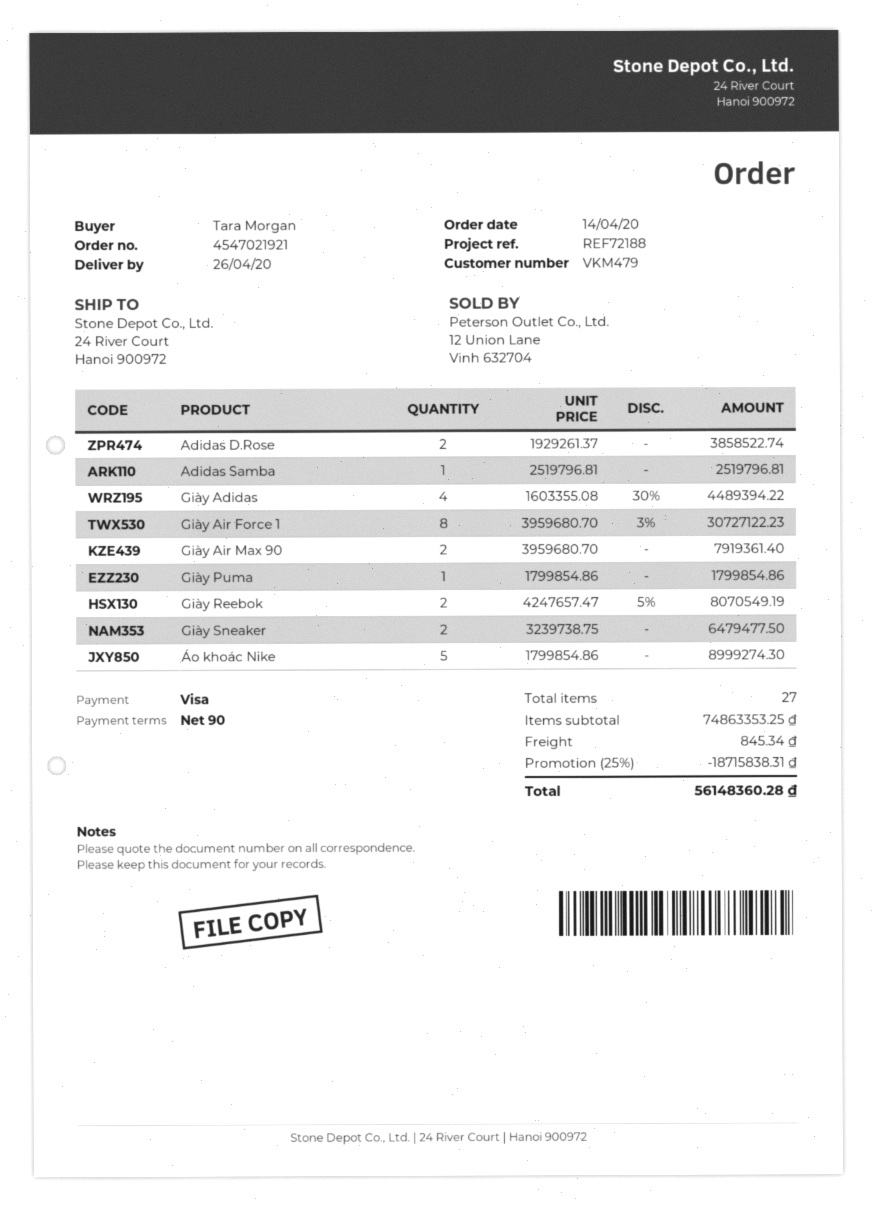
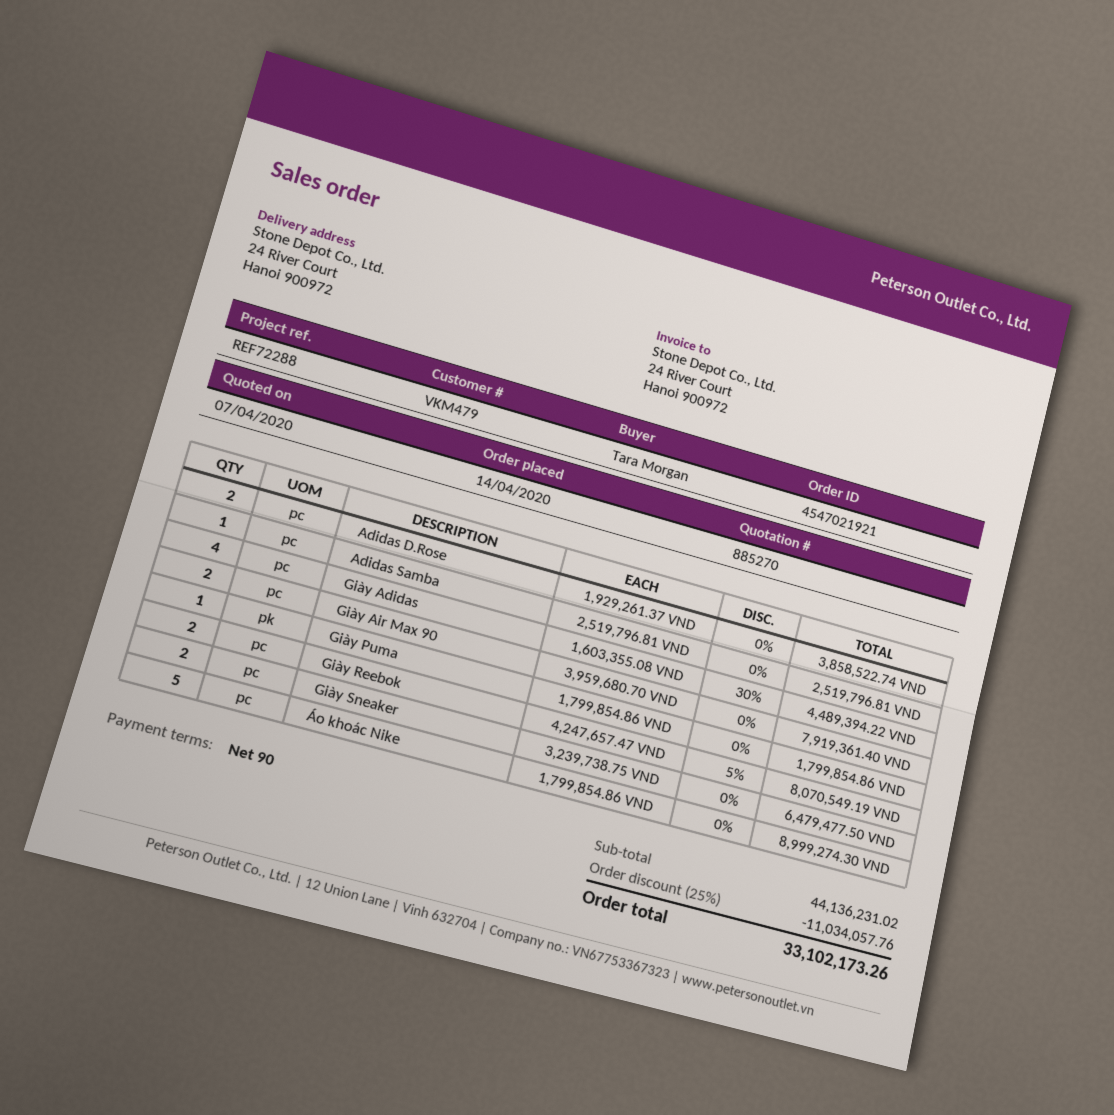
reference: REF72188 -> REF72288
Giày Air Force 1: 8 x 3959680.70 - 3% = 30727122.23 -> none
subtotal: 74863353.25 -> 44136231.02
discount: 25% = 18715838.31 -> 25% = 11034057.76
shipping: 845.34 -> none
total: 56148360.28 -> 33102173.26

